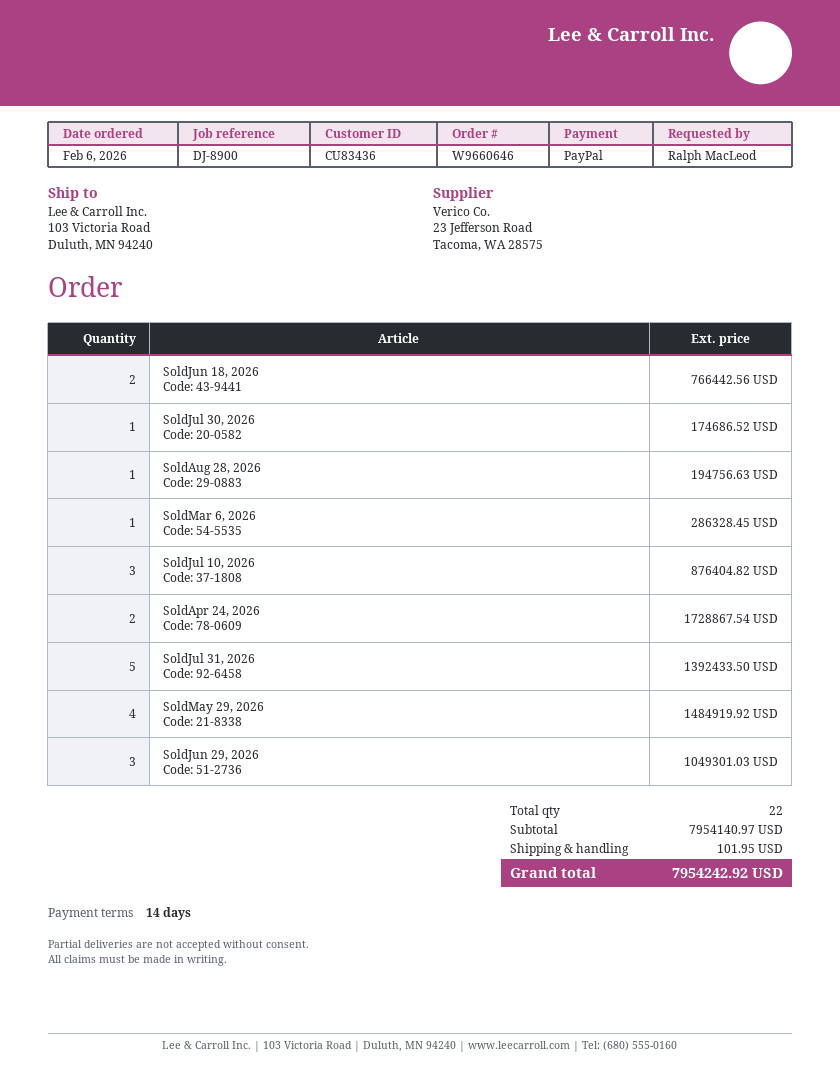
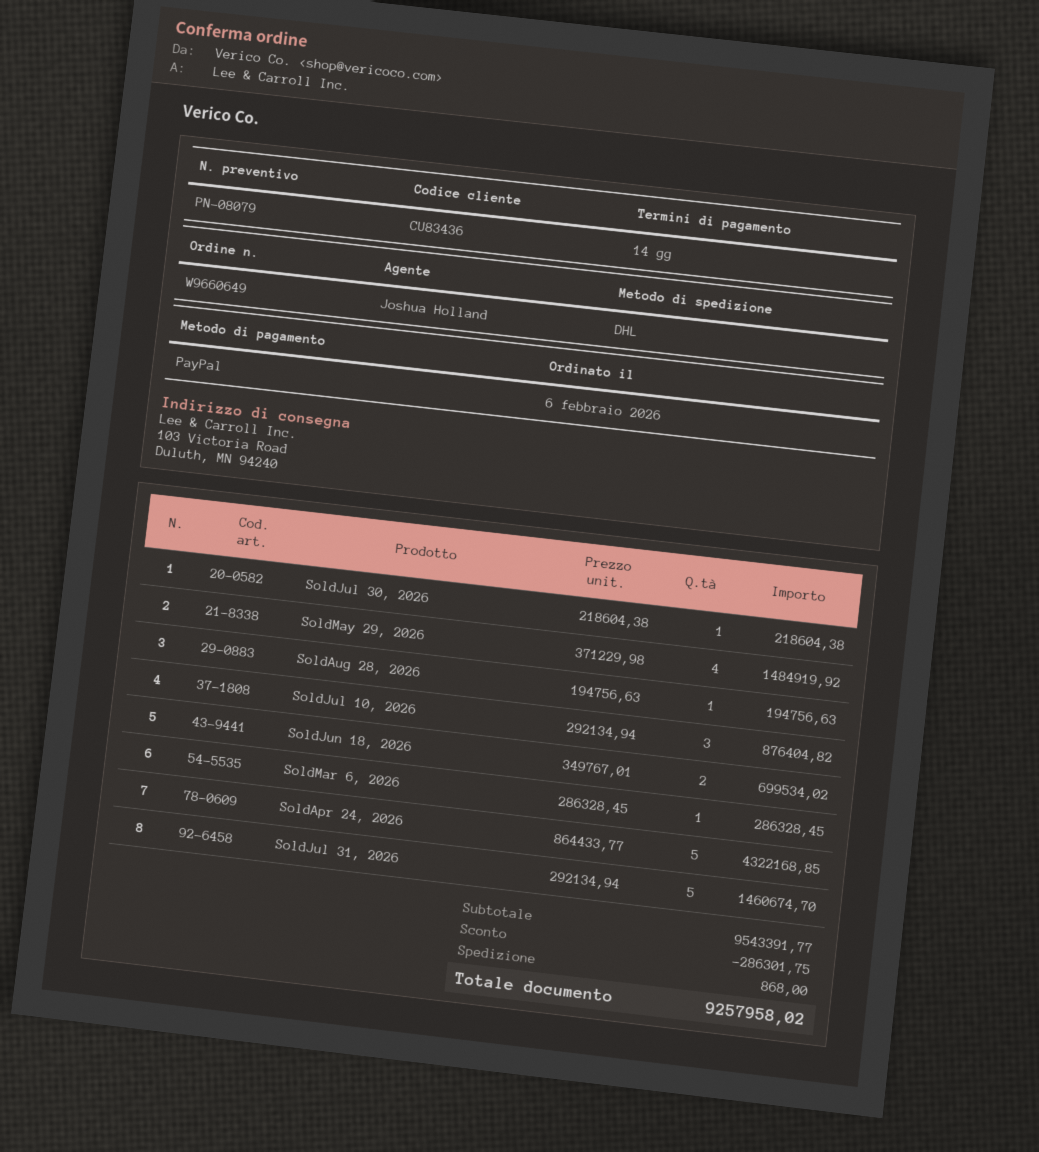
order number: W9660646 -> W9660649
SoldJun 18, 2026: 2 for 766442.56 -> 2 for 699534.02
SoldJul 30, 2026: 1 for 174686.52 -> 1 for 218604.38
SoldApr 24, 2026: 2 for 1728867.54 -> 5 for 4322168.85
SoldJul 31, 2026: 5 for 1392433.50 -> 5 for 1460674.70
SoldJun 29, 2026: 3 for 1049301.03 -> none
subtotal: 7954140.97 -> 9543391.77
discount: none -> 286301.75
shipping: 101.95 -> 868.00
total: 7954242.92 -> 9257958.02

